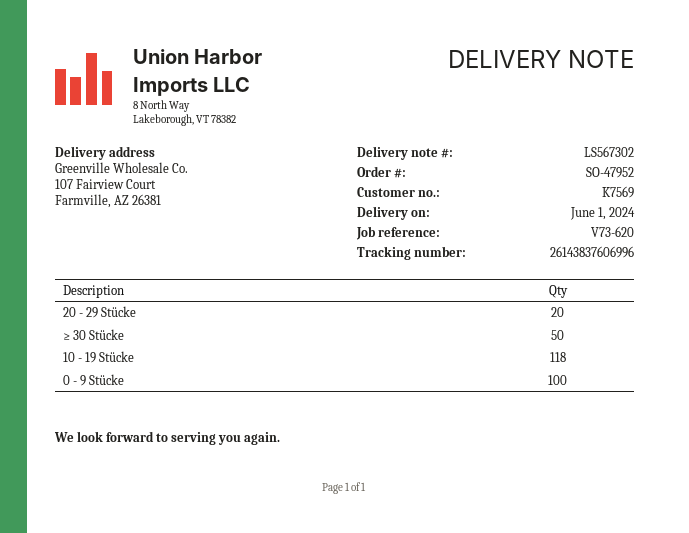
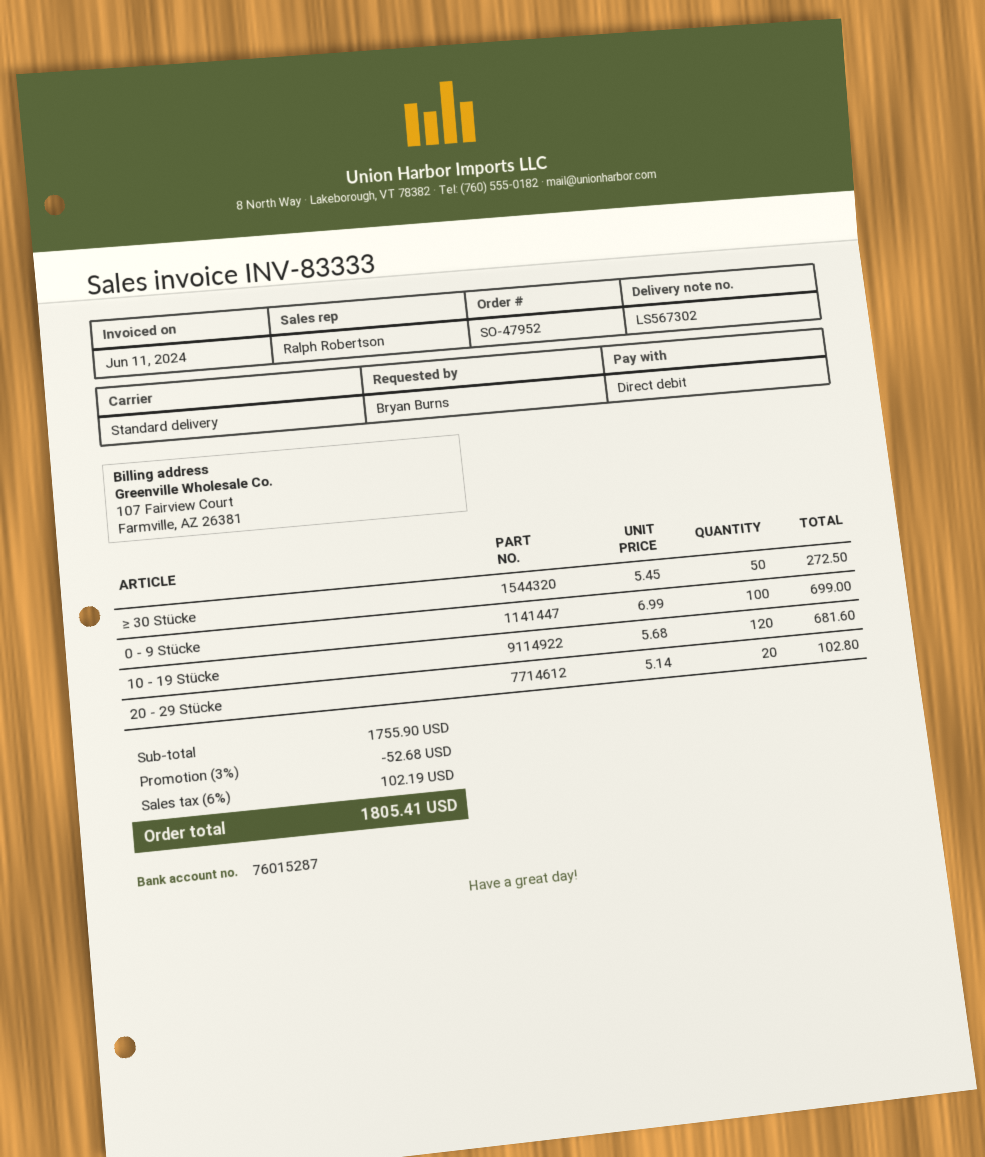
10 - 19 Stücke: 118 -> 120

